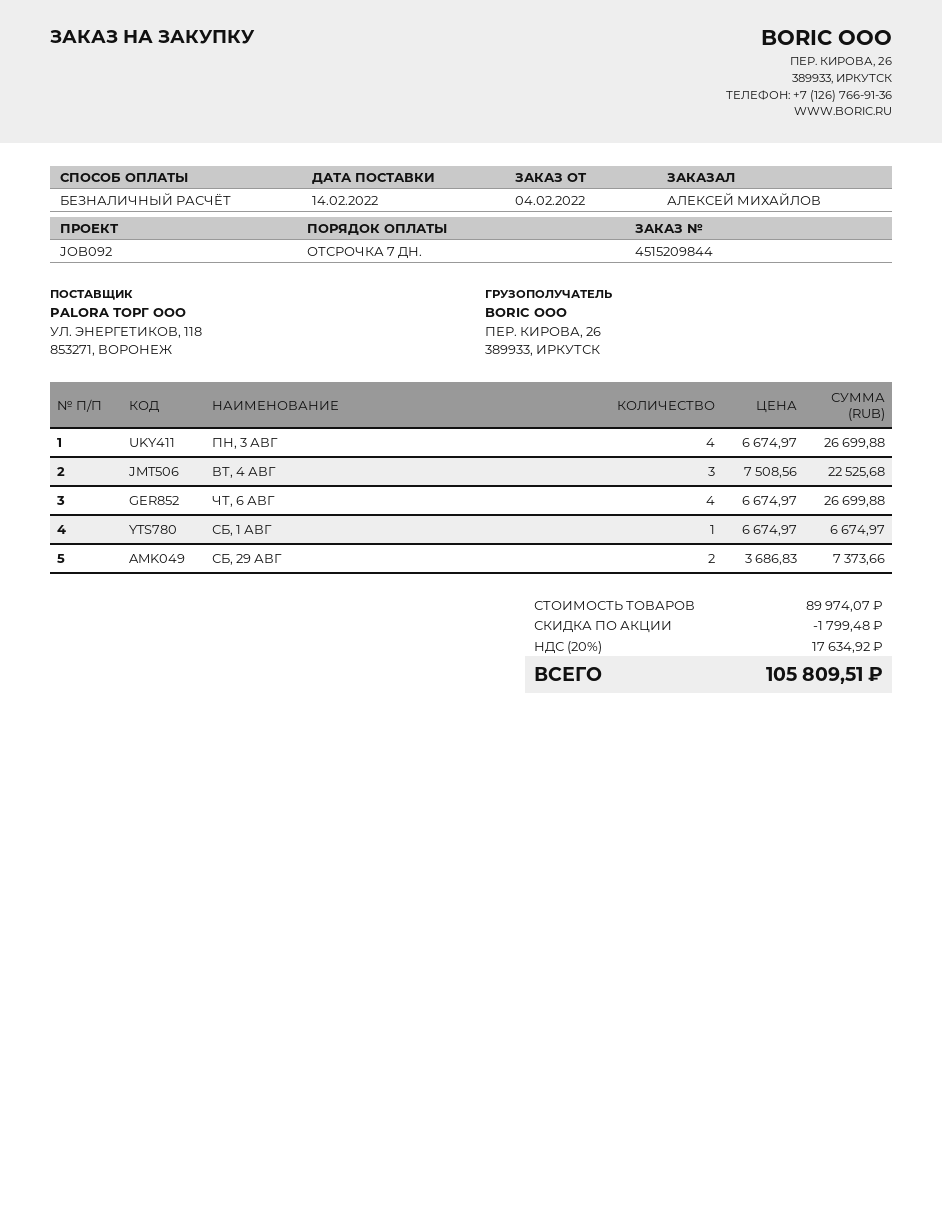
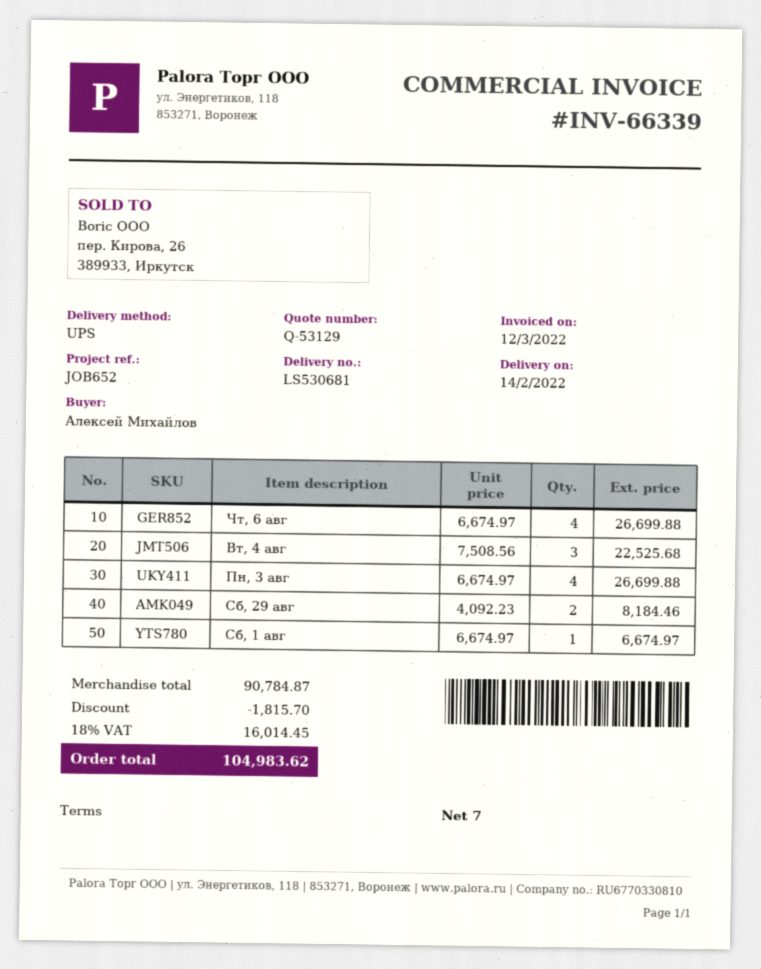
reference: JOB092 -> JOB652
СБ, 29 АВГ: 2 x 3686.83 = 7373.66 -> 2 x 4092.23 = 8184.46
subtotal: 89974.07 -> 90784.87
discount: 1799.48 -> 1815.70
tax: 20% = 17634.92 -> 18% = 16014.45
total: 105809.51 -> 104983.62

